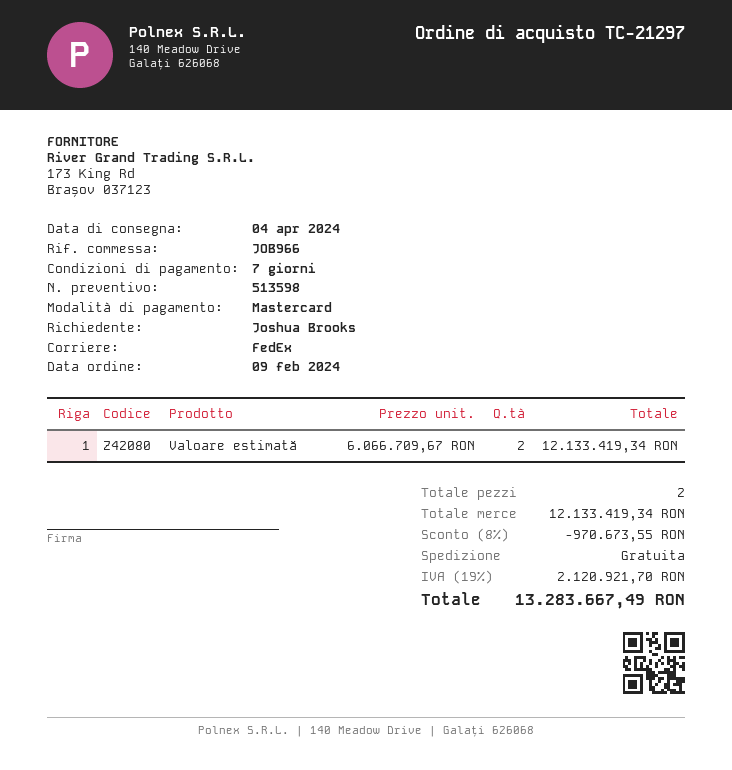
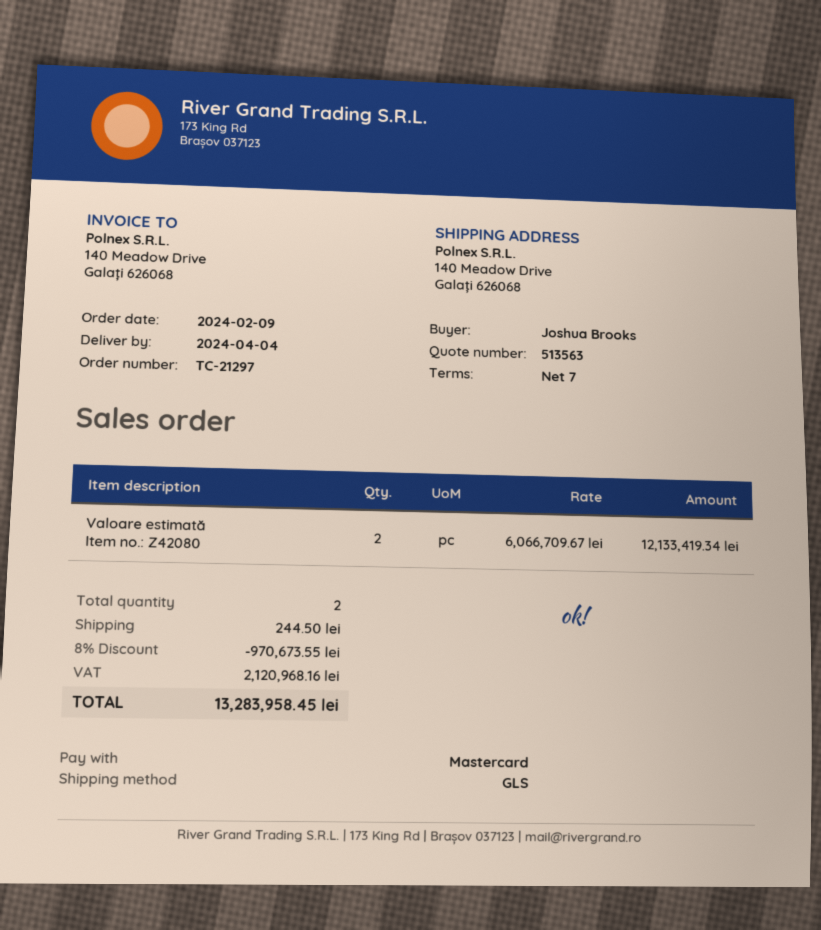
quote number: 513598 -> 513563
shipping method: FedEx -> GLS
shipping: 0.00 -> 244.50
tax: 2120921.70 -> 2120968.16
total: 13283667.49 -> 13283958.45

